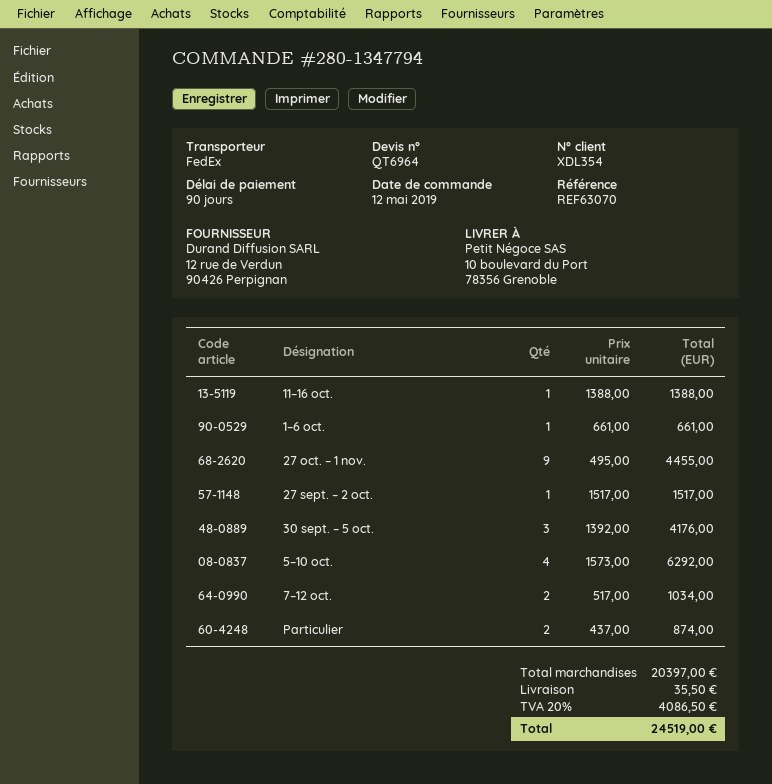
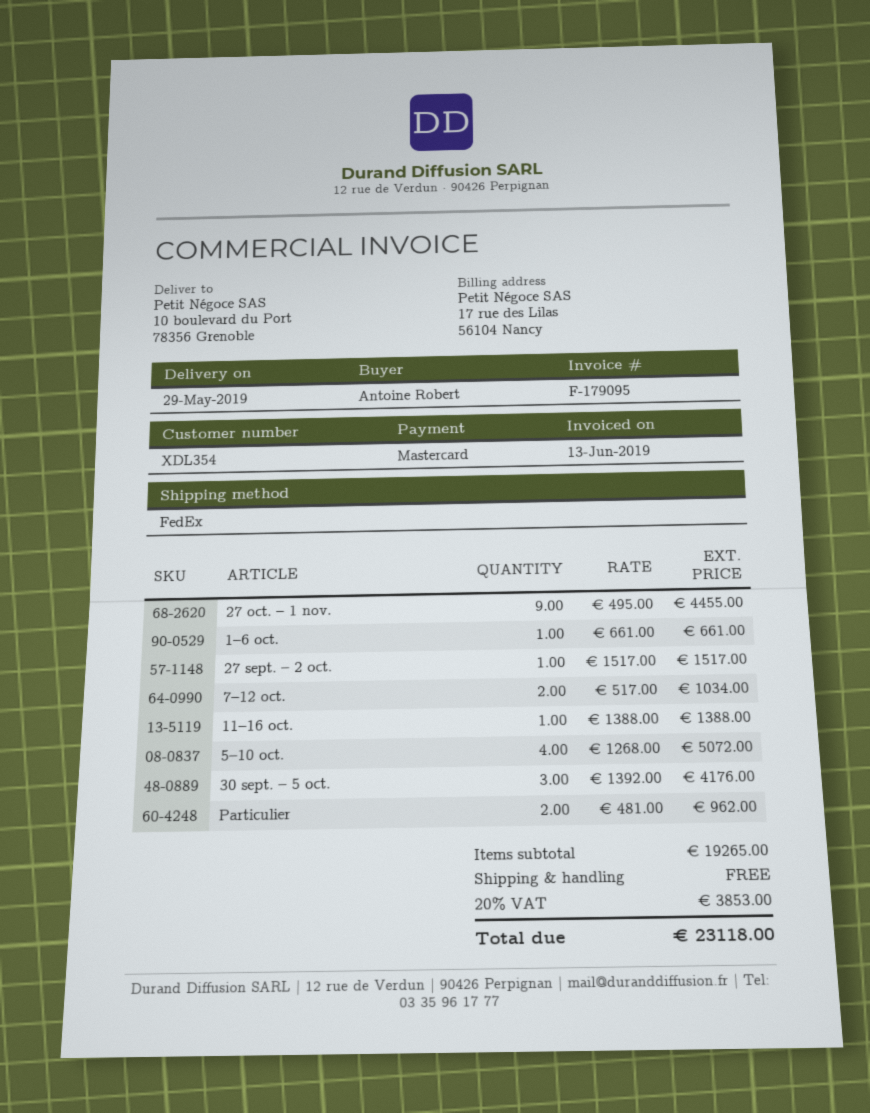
5–10 oct.: 4 x 1573.00 = 6292.00 -> 4 x 1268.00 = 5072.00
Particulier: 2 x 437.00 = 874.00 -> 2 x 481.00 = 962.00
subtotal: 20397.00 -> 19265.00
shipping: 35.50 -> 0.00
tax: 20% = 4086.50 -> 20% = 3853.00
total: 24519.00 -> 23118.00

